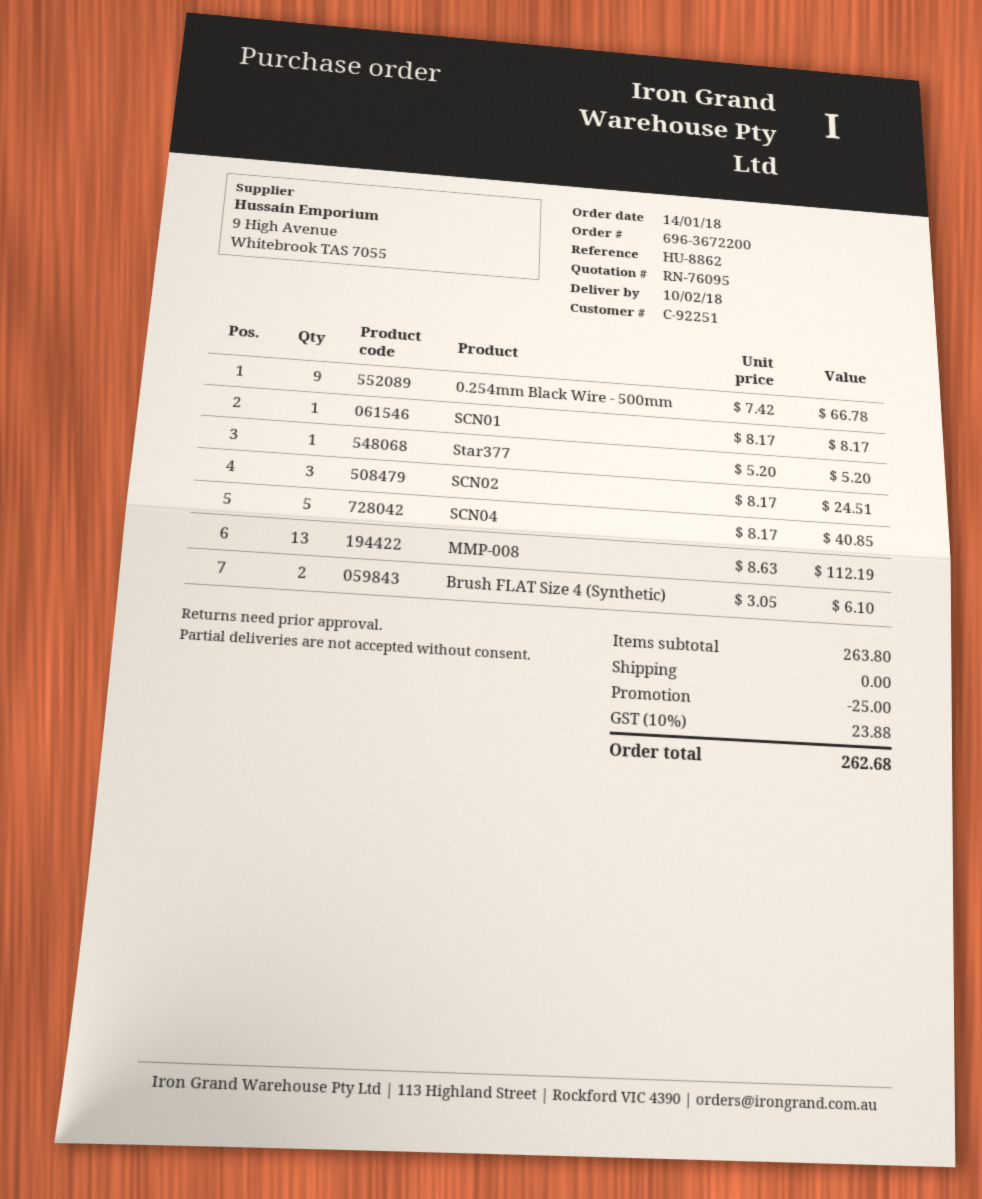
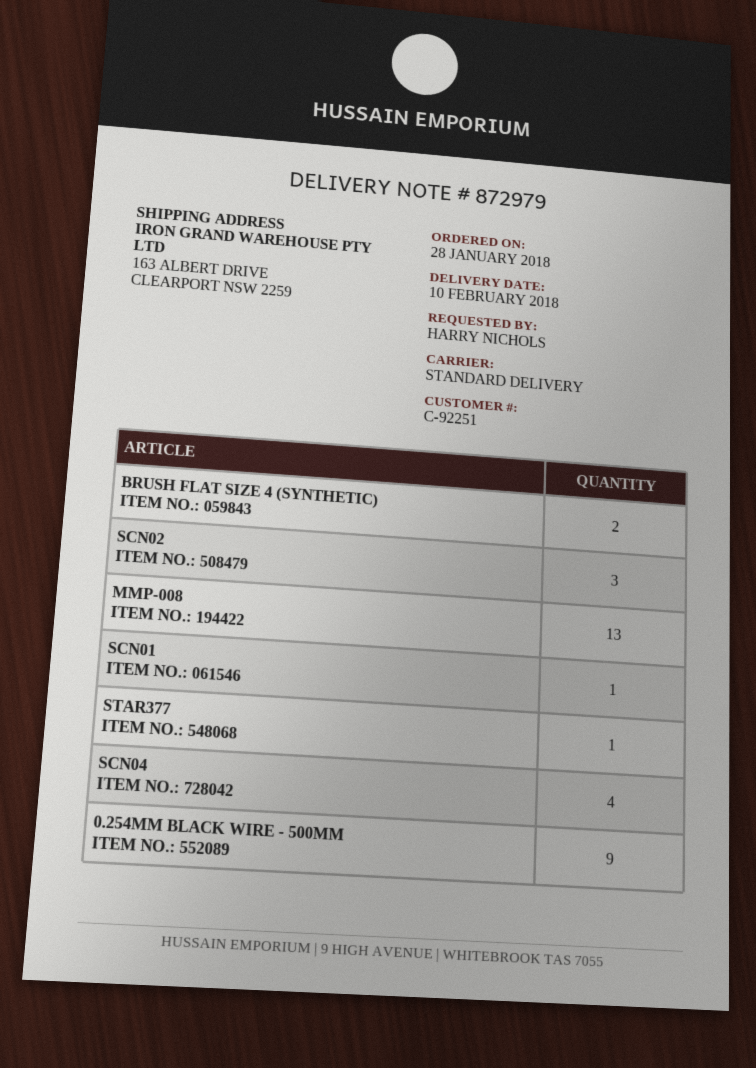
order date: 2018-01-14 -> 2018-01-28
SCN04: 5 -> 4

